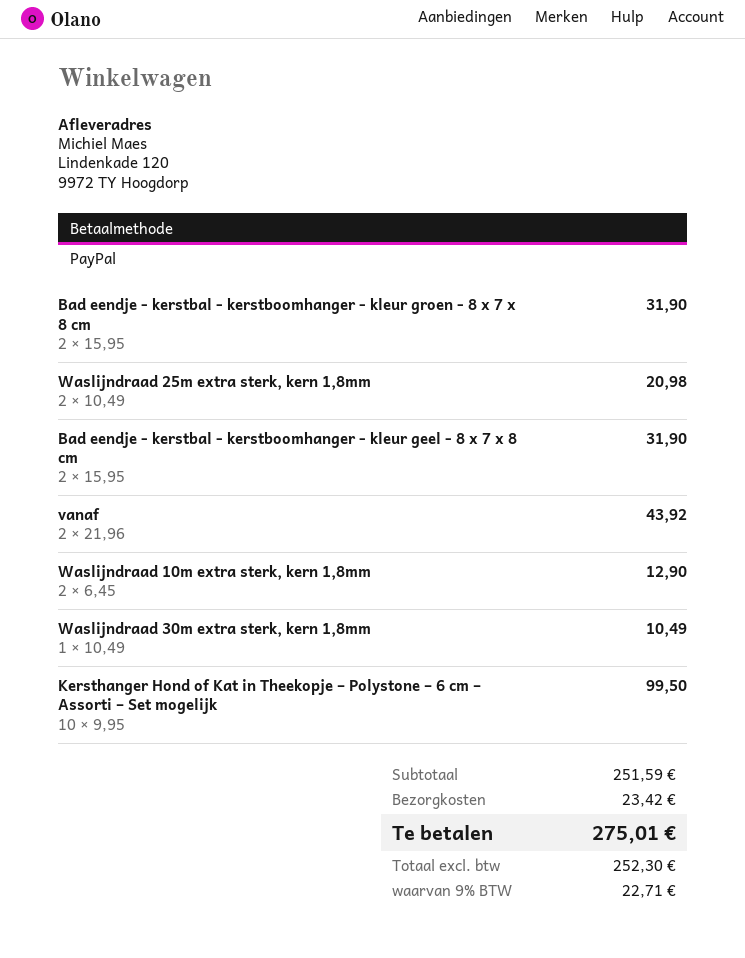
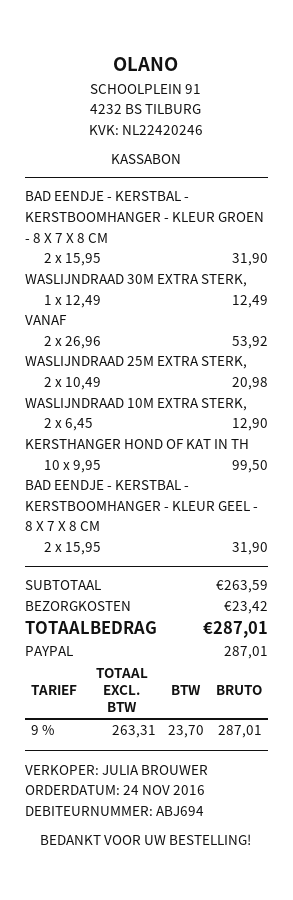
vanaf: 2 x 21.96 = 43.92 -> 2 x 26.96 = 53.92
Waslijndraad 30m extra sterk, kern 1,8mm: 1 x 10.49 = 10.49 -> 1 x 12.49 = 12.49
subtotal: 251.59 -> 263.59
net: 252.30 -> 263.31
tax: 9% = 22.71 -> 9% = 23.70
total: 275.01 -> 287.01

